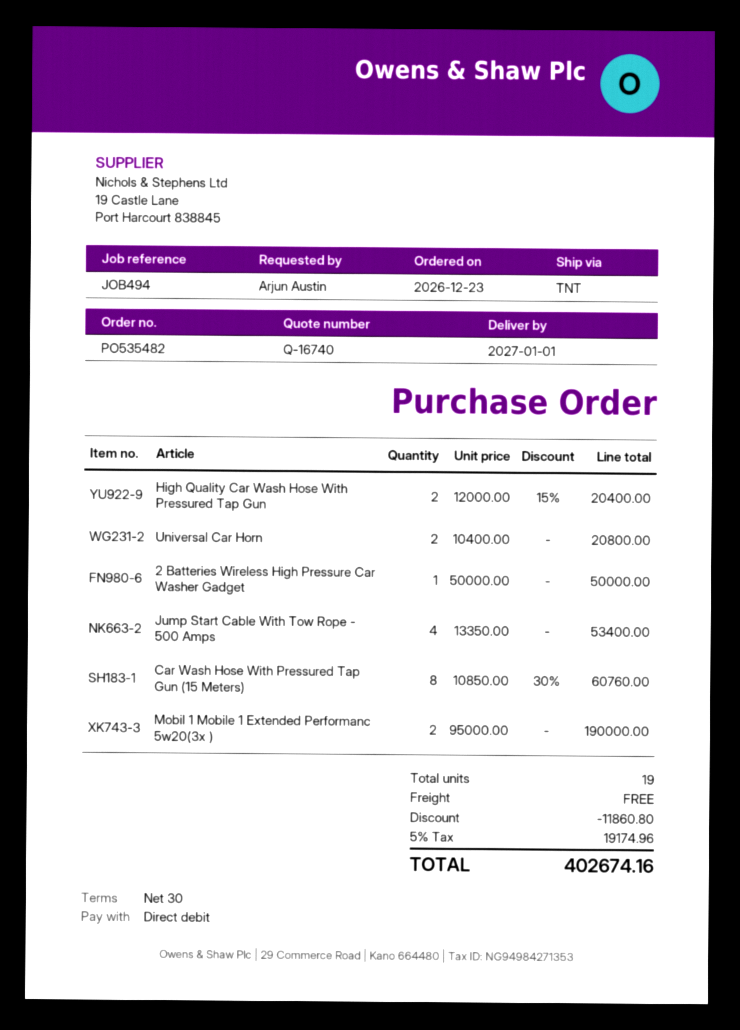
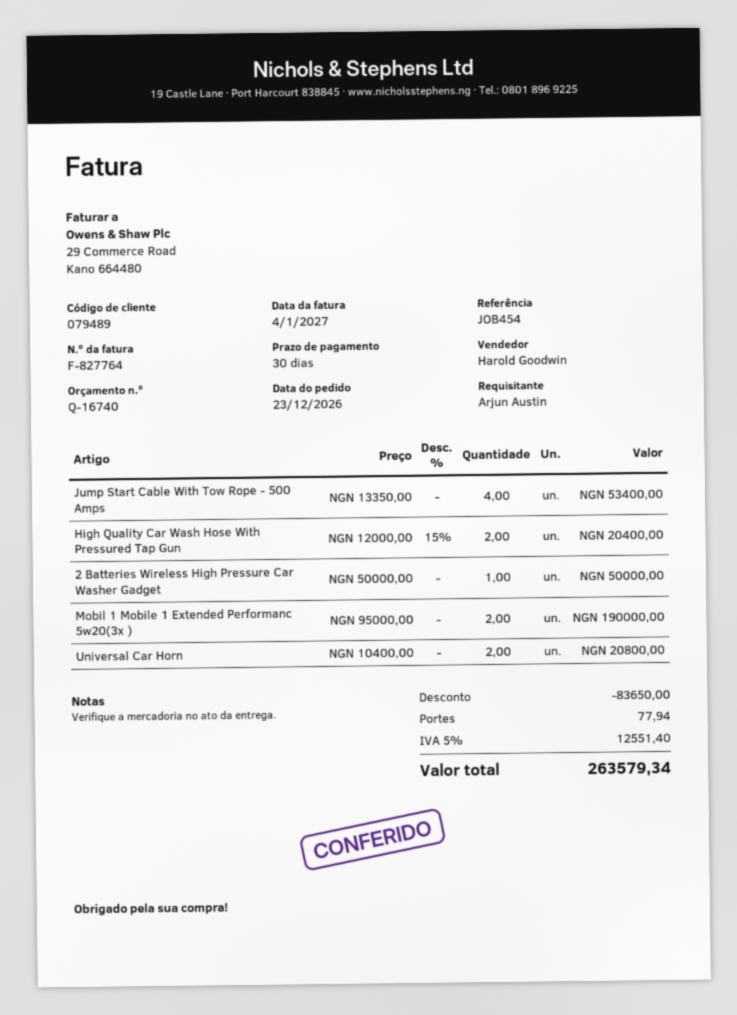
reference: JOB494 -> JOB454
Car Wash Hose With Pressured Tap Gun (15 Meters): 8 x 10850.00 - 30% = 60760.00 -> none
discount: 11860.80 -> 83650.00
shipping: 0.00 -> 77.94
tax: 5% = 19174.96 -> 5% = 12551.40
total: 402674.16 -> 263579.34

